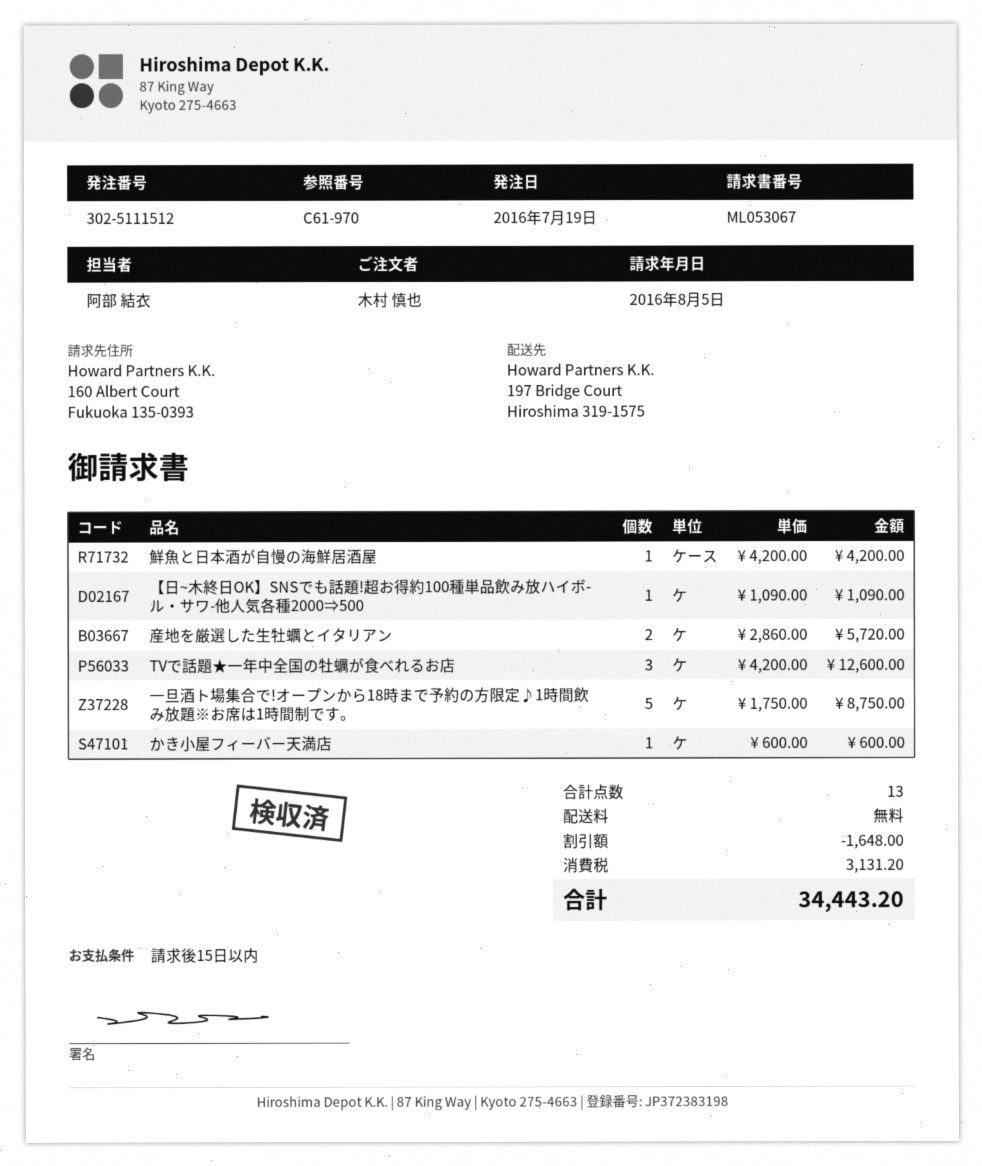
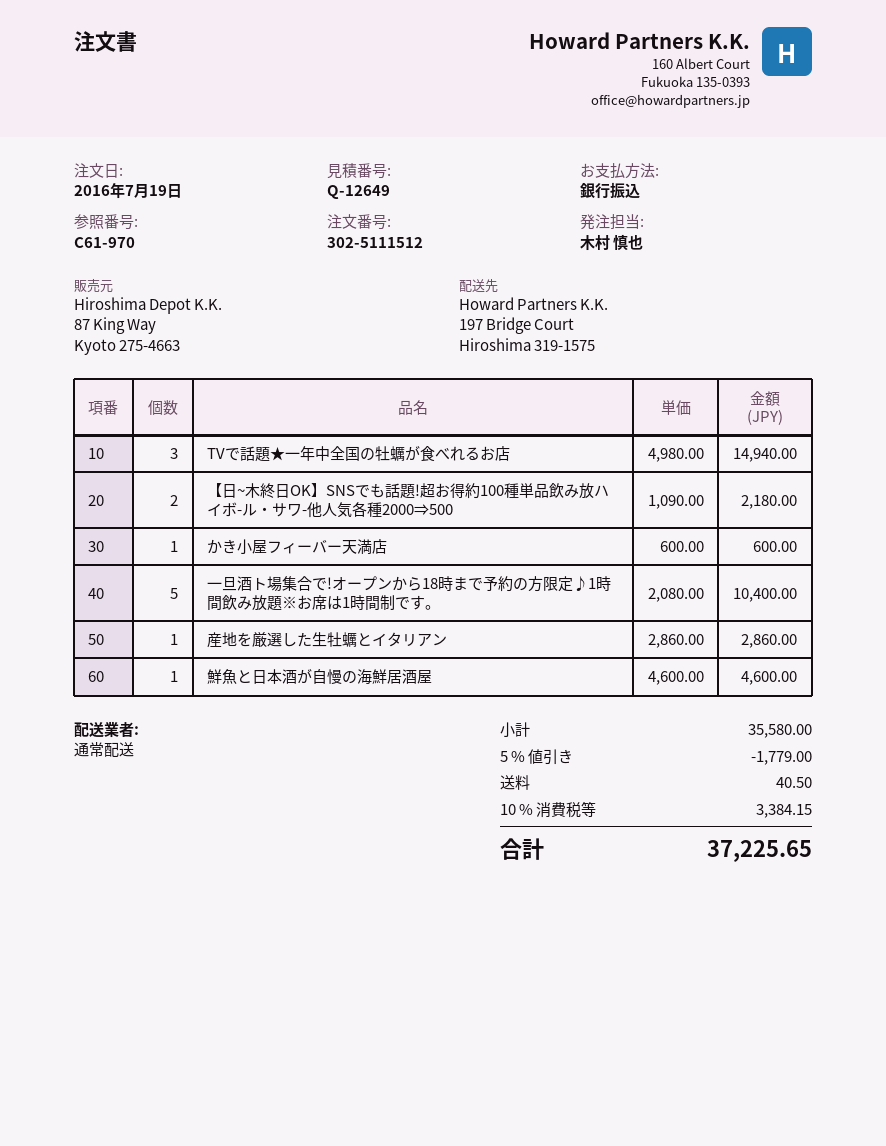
鮮魚と日本酒が自慢の海鮮居酒屋: 1 x 4200.00 = 4200.00 -> 1 x 4600.00 = 4600.00
【日~木終日OK】SNSでも話題!超お得約100種単品飲み放ハイボ-ル・サワ-他人気各種2000⇒500: 1 x 1090.00 = 1090.00 -> 2 x 1090.00 = 2180.00
産地を厳選した生牡蠣とイタリアン: 2 x 2860.00 = 5720.00 -> 1 x 2860.00 = 2860.00
TVで話題★一年中全国の牡蠣が食べれるお店: 3 x 4200.00 = 12600.00 -> 3 x 4980.00 = 14940.00
一旦酒ト場集合で!オープンから18時まで予約の方限定♪1時間飲み放題※お席は1時間制です。: 5 x 1750.00 = 8750.00 -> 5 x 2080.00 = 10400.00
discount: 1648.00 -> 1779.00
shipping: 0.00 -> 40.50
tax: 3131.20 -> 3384.15
total: 34443.20 -> 37225.65

